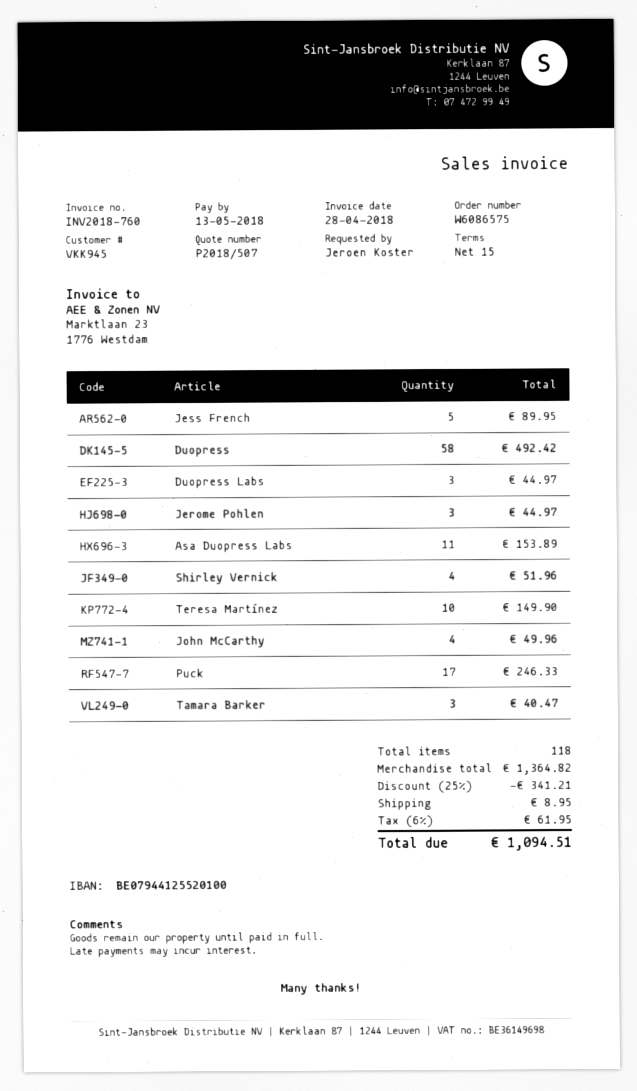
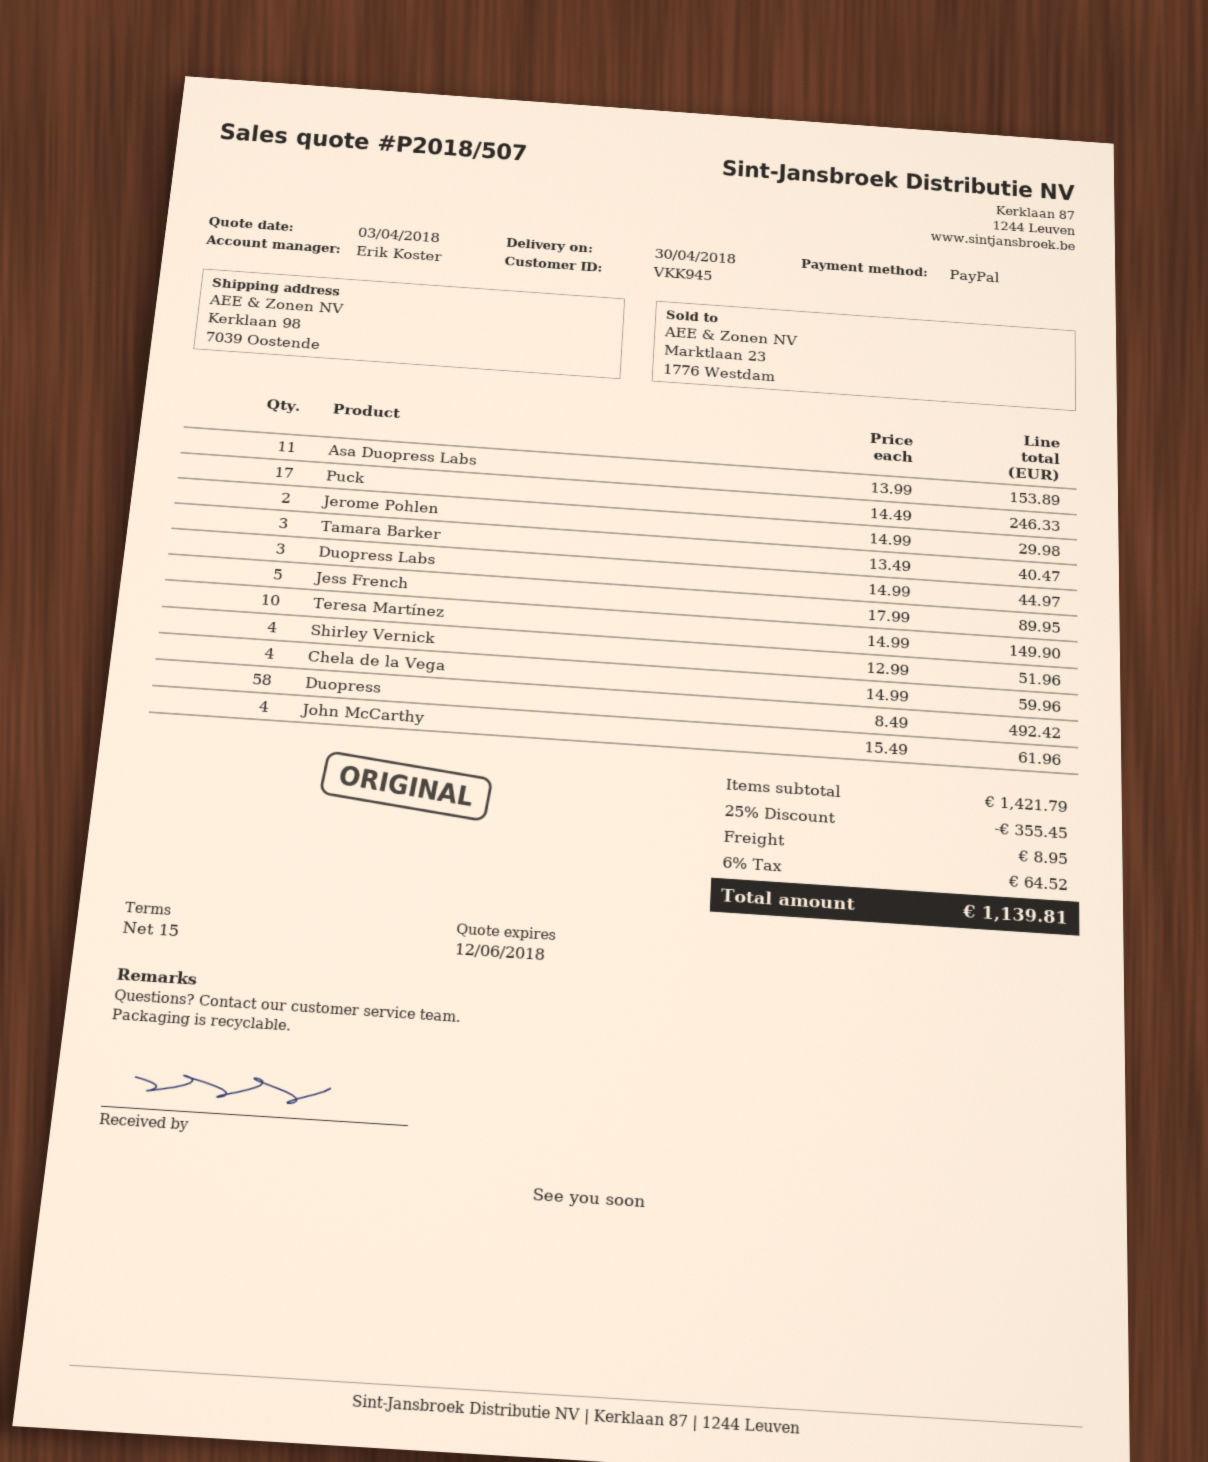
Jerome Pohlen: 3 for 44.97 -> 2 for 29.98
John McCarthy: 4 for 49.96 -> 4 for 61.96
Chela de la Vega: none -> 4 for 59.96
subtotal: 1364.82 -> 1421.79
discount: 25% = 341.21 -> 25% = 355.45
tax: 6% = 61.95 -> 6% = 64.52
total: 1094.51 -> 1139.81

